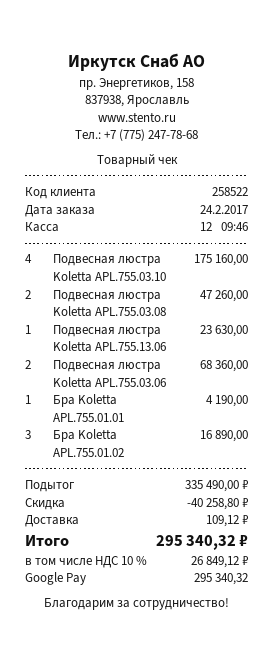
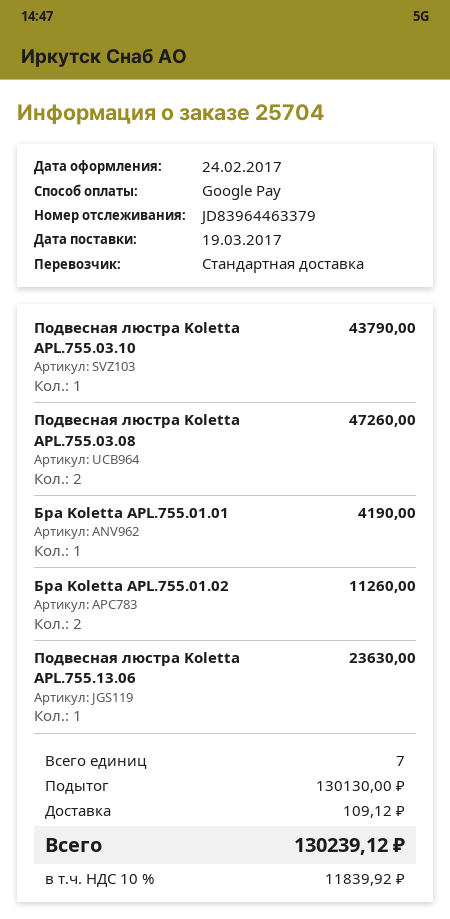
Подвесная люстра Koletta APL.755.03.10: 4 for 175160.00 -> 1 for 43790.00
Подвесная люстра Koletta APL.755.03.06: 2 for 68360.00 -> none
Бра Koletta APL.755.01.02: 3 for 16890.00 -> 2 for 11260.00
subtotal: 335490.00 -> 130130.00
discount: 40258.80 -> none
tax: 10% = 26849.12 -> 10% = 11839.92
total: 295340.32 -> 130239.12

